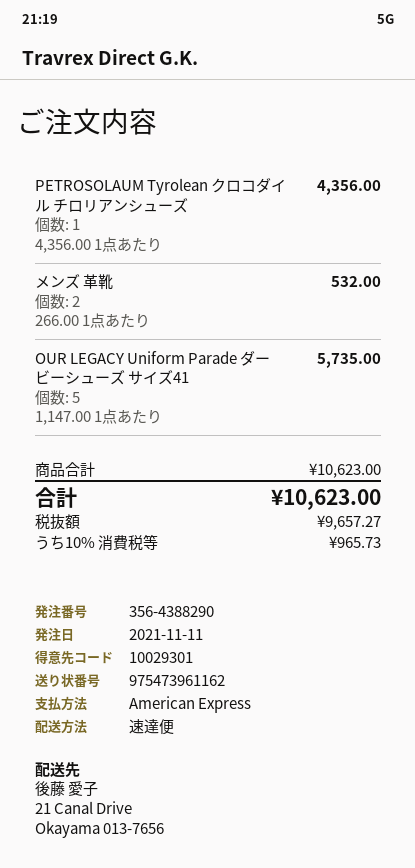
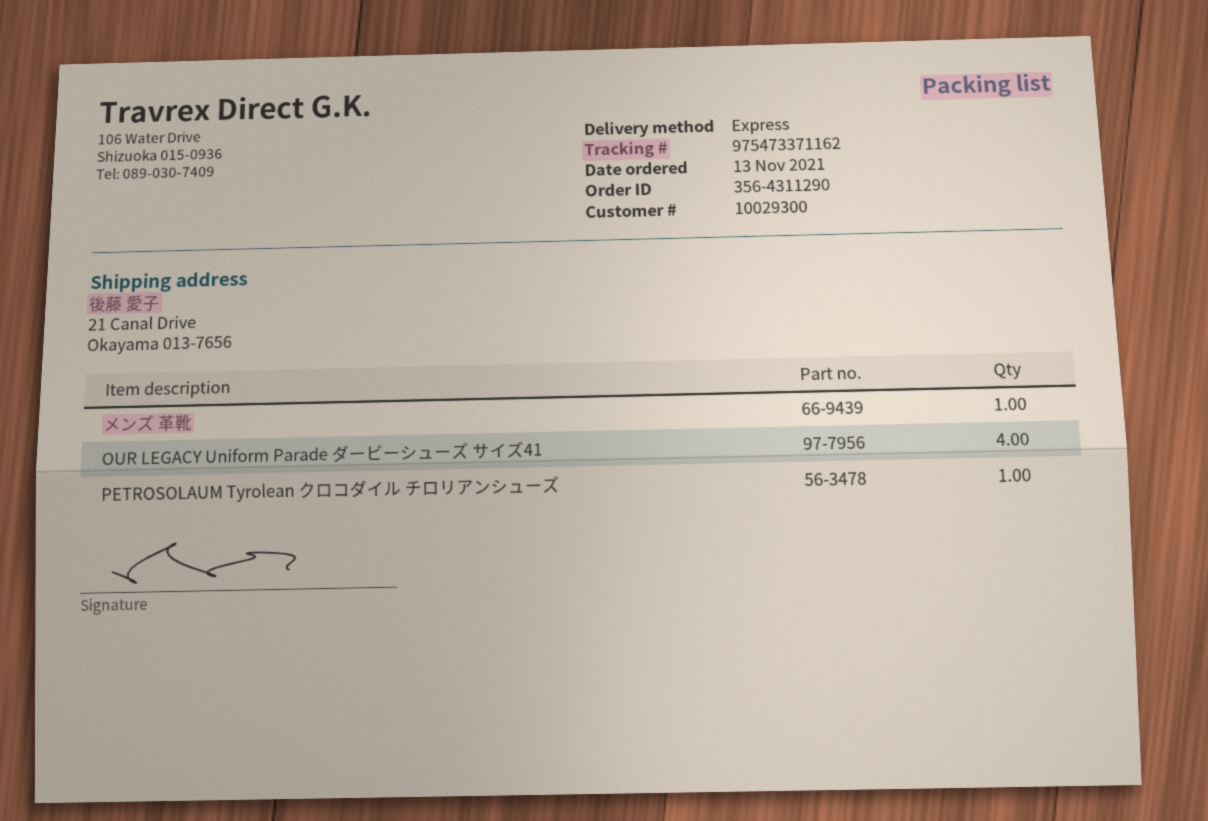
order number: 356-4388290 -> 356-4311290
order date: 2021-11-11 -> 2021-11-13
customer number: 10029301 -> 10029300
tracking number: 975473961162 -> 975473371162
メンズ 革靴: 2 -> 1
OUR LEGACY Uniform Parade ダービーシューズ サイズ41: 5 -> 4

